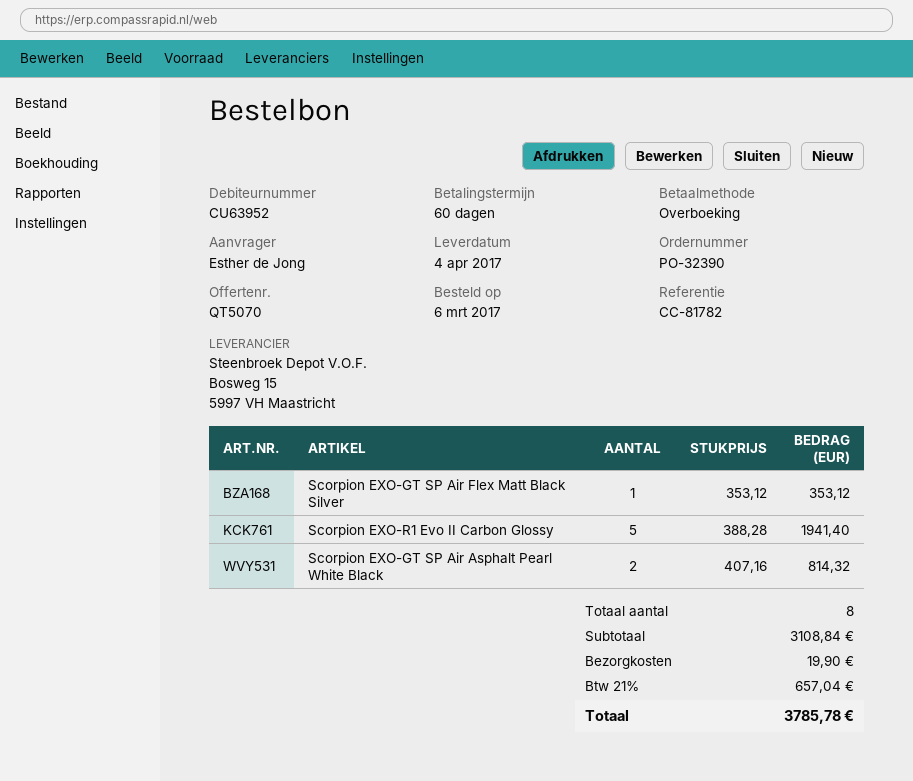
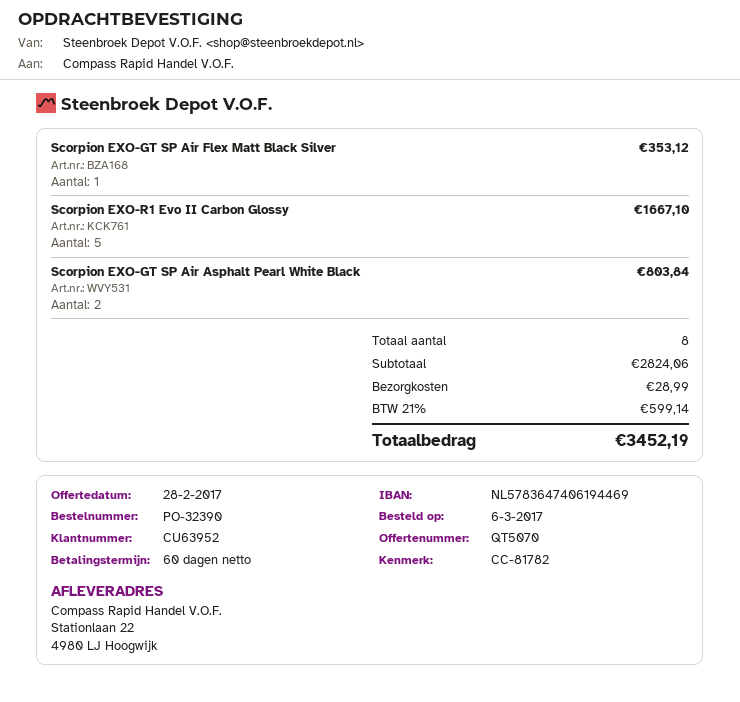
Scorpion EXO-R1 Evo II Carbon Glossy: 5 for 1941.40 -> 5 for 1667.10
Scorpion EXO-GT SP Air Asphalt Pearl White Black: 2 for 814.32 -> 2 for 803.84
subtotal: 3108.84 -> 2824.06
shipping: 19.90 -> 28.99
tax: 21% = 657.04 -> 21% = 599.14
total: 3785.78 -> 3452.19

